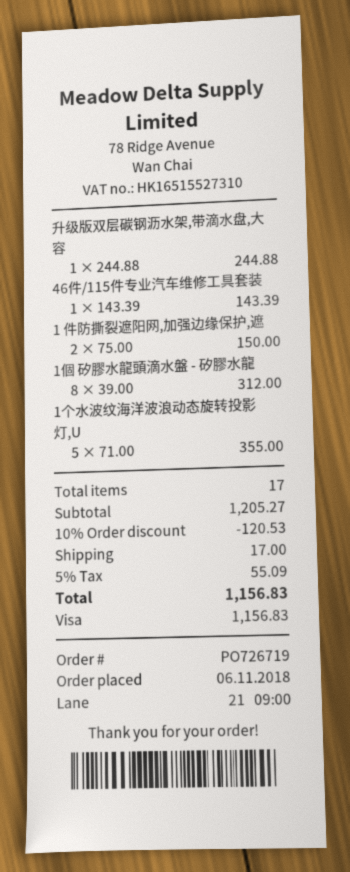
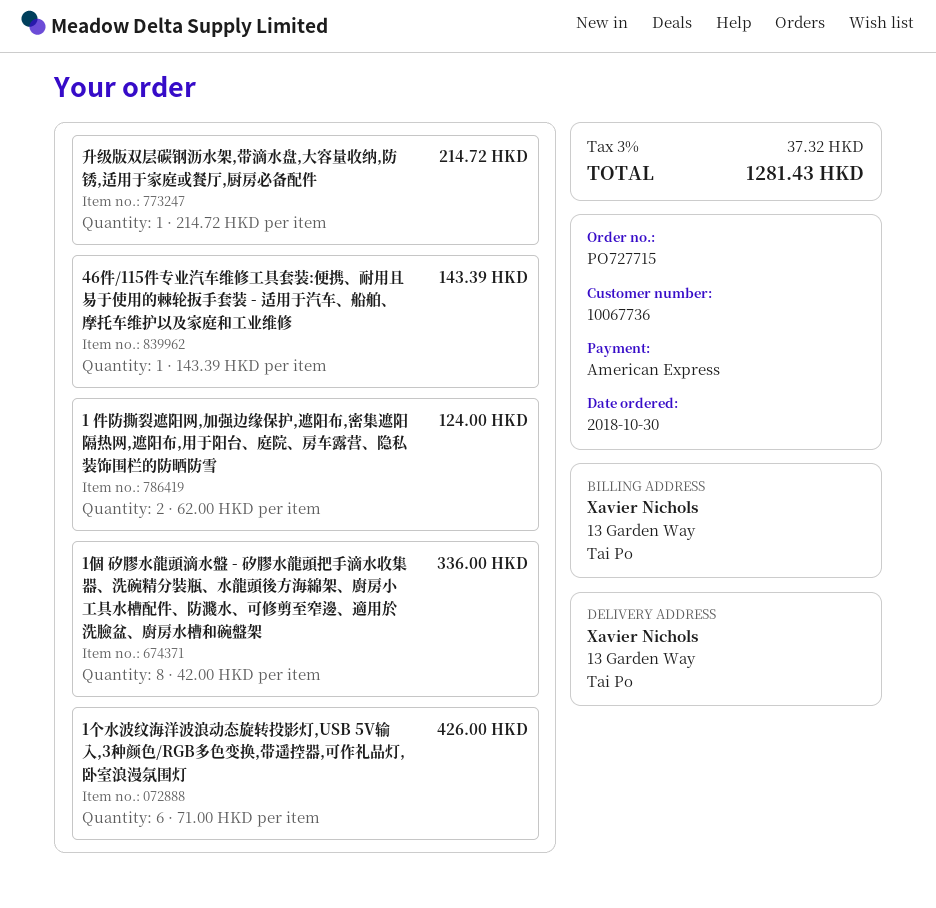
order number: PO726719 -> PO727715
order date: 2018-11-06 -> 2018-10-30
payment method: Visa -> American Express
升级版双层碳钢沥水架,带滴水盘,大容: 1 x 244.88 = 244.88 -> 1 x 214.72 = 214.72
1 件防撕裂遮阳网,加强边缘保护,遮: 2 x 75.00 = 150.00 -> 2 x 62.00 = 124.00
1個 矽膠水龍頭滴水盤 - 矽膠水龍: 8 x 39.00 = 312.00 -> 8 x 42.00 = 336.00
1个水波纹海洋波浪动态旋转投影灯,U: 5 x 71.00 = 355.00 -> 6 x 71.00 = 426.00
discount: 10% = 120.53 -> none
shipping: 17.00 -> none
tax: 5% = 55.09 -> 3% = 37.32
total: 1156.83 -> 1281.43

